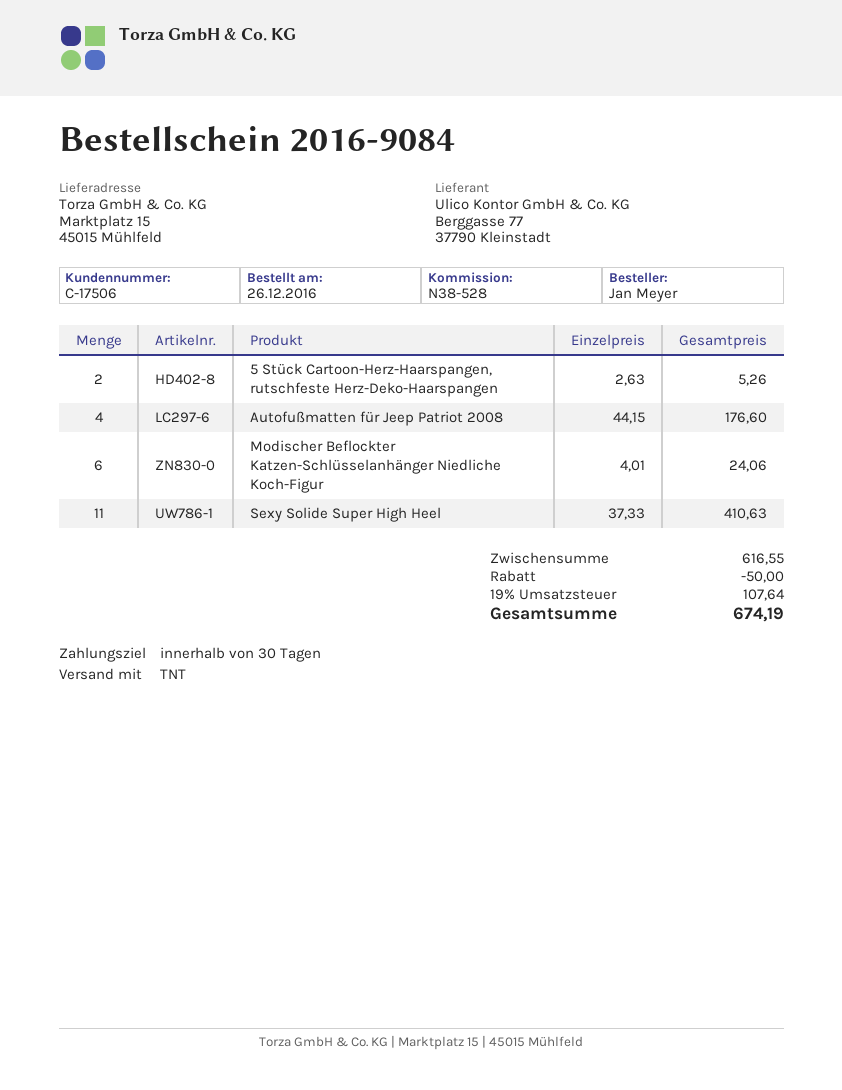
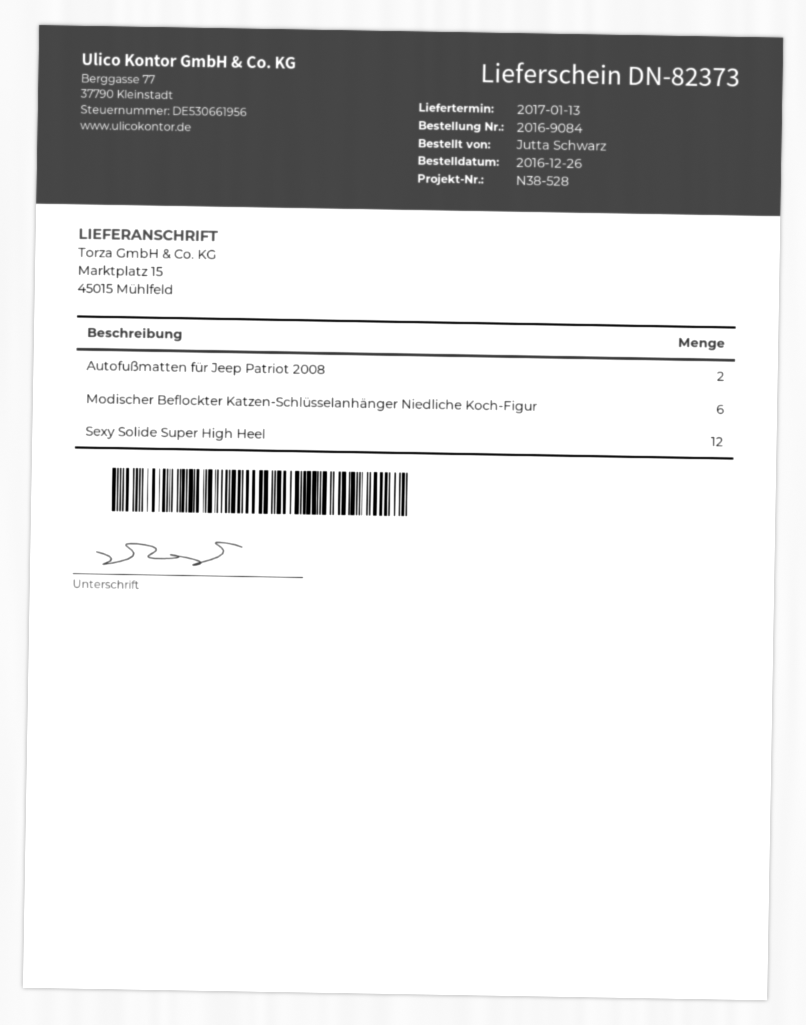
ordered by: Jan Meyer -> Jutta Schwarz
5 Stück Cartoon-Herz-Haarspangen, rutschfeste Herz-Deko-Haarspangen: 2 -> none
Autofußmatten für Jeep Patriot 2008: 4 -> 2
Sexy Solide Super High Heel: 11 -> 12

